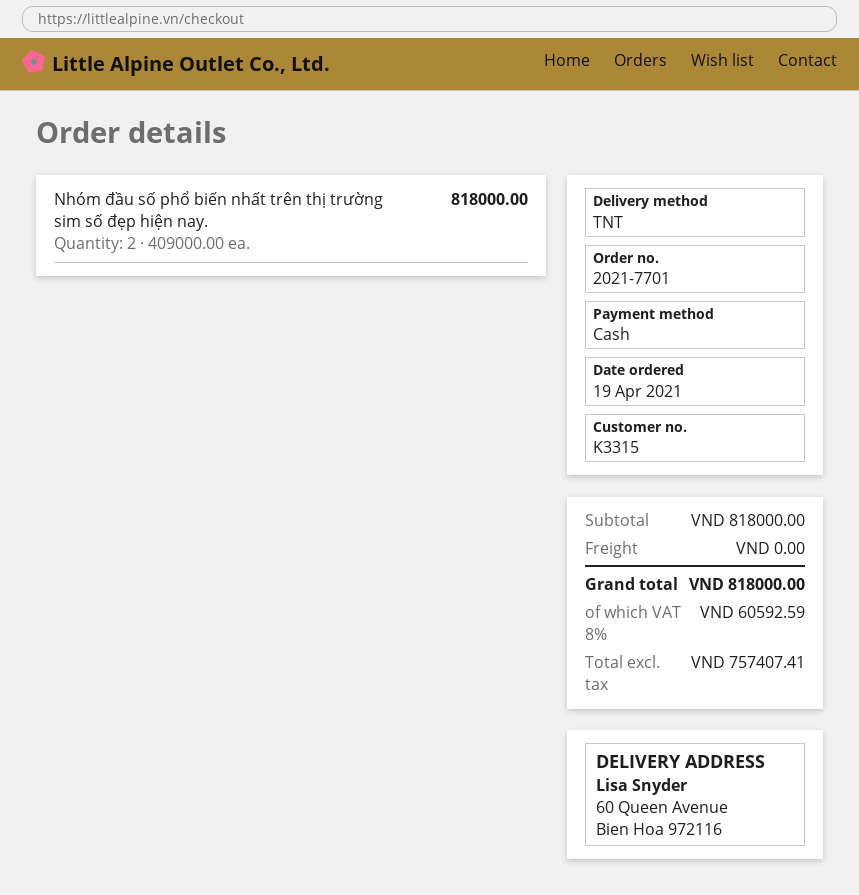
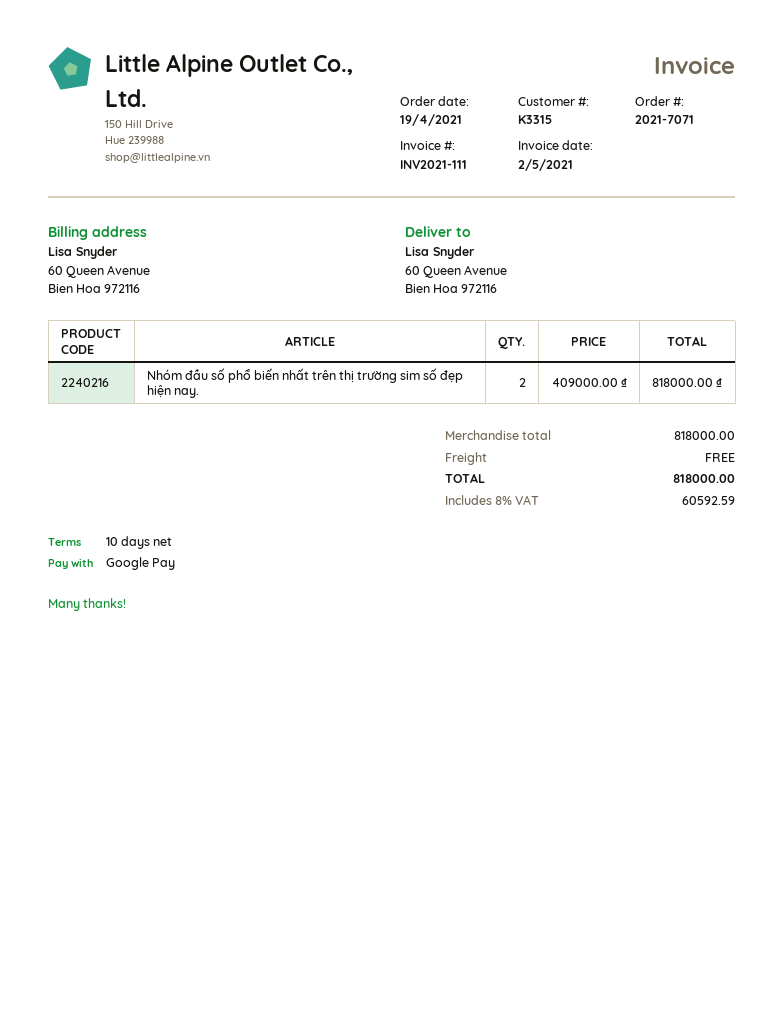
order number: 2021-7701 -> 2021-7071
payment method: cash -> Google Pay

